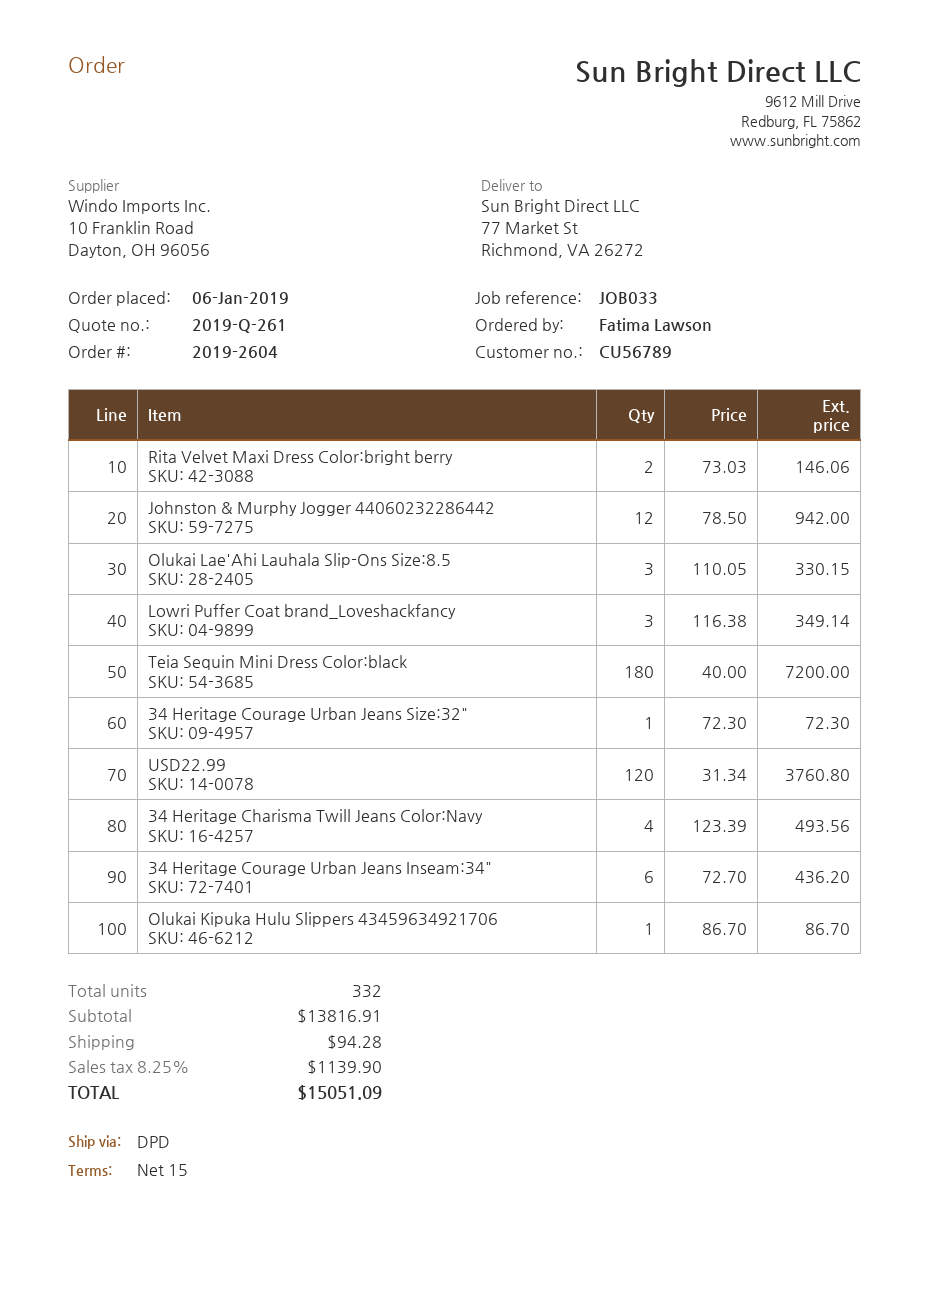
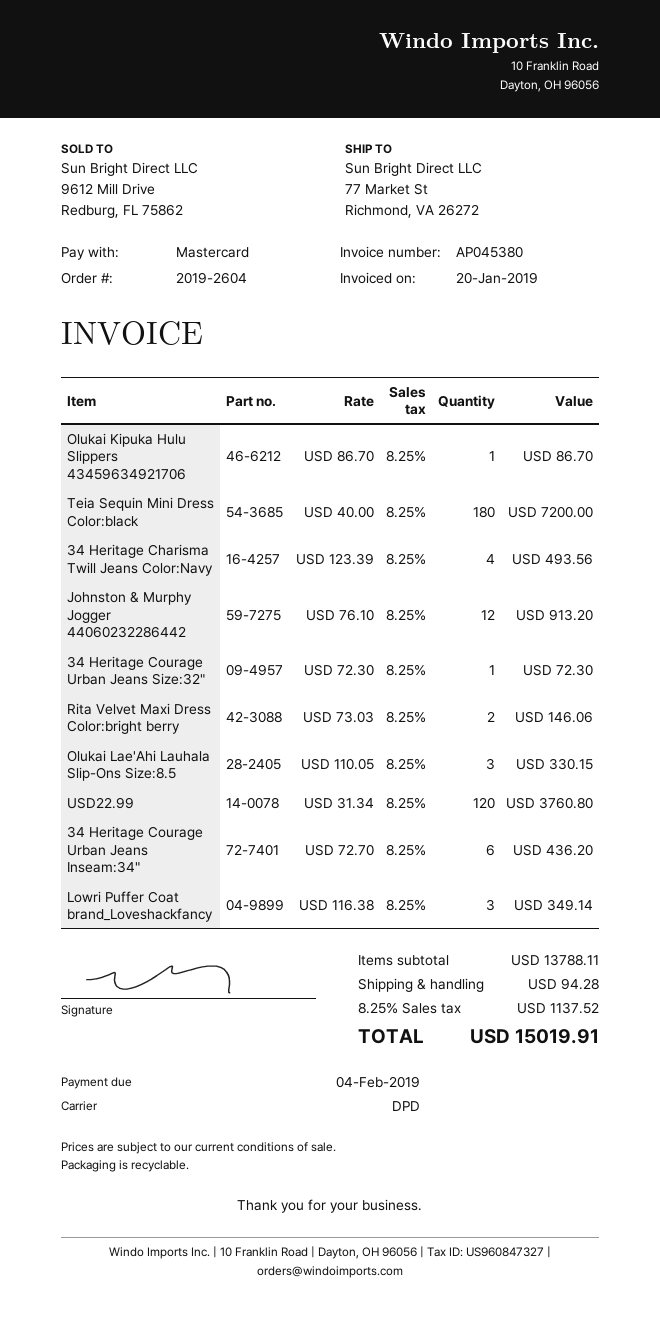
Johnston & Murphy Jogger 44060232286442: 12 x 78.50 = 942.00 -> 12 x 76.10 = 913.20
subtotal: 13816.91 -> 13788.11
tax: 8.25% = 1139.90 -> 8.25% = 1137.52
total: 15051.09 -> 15019.91

